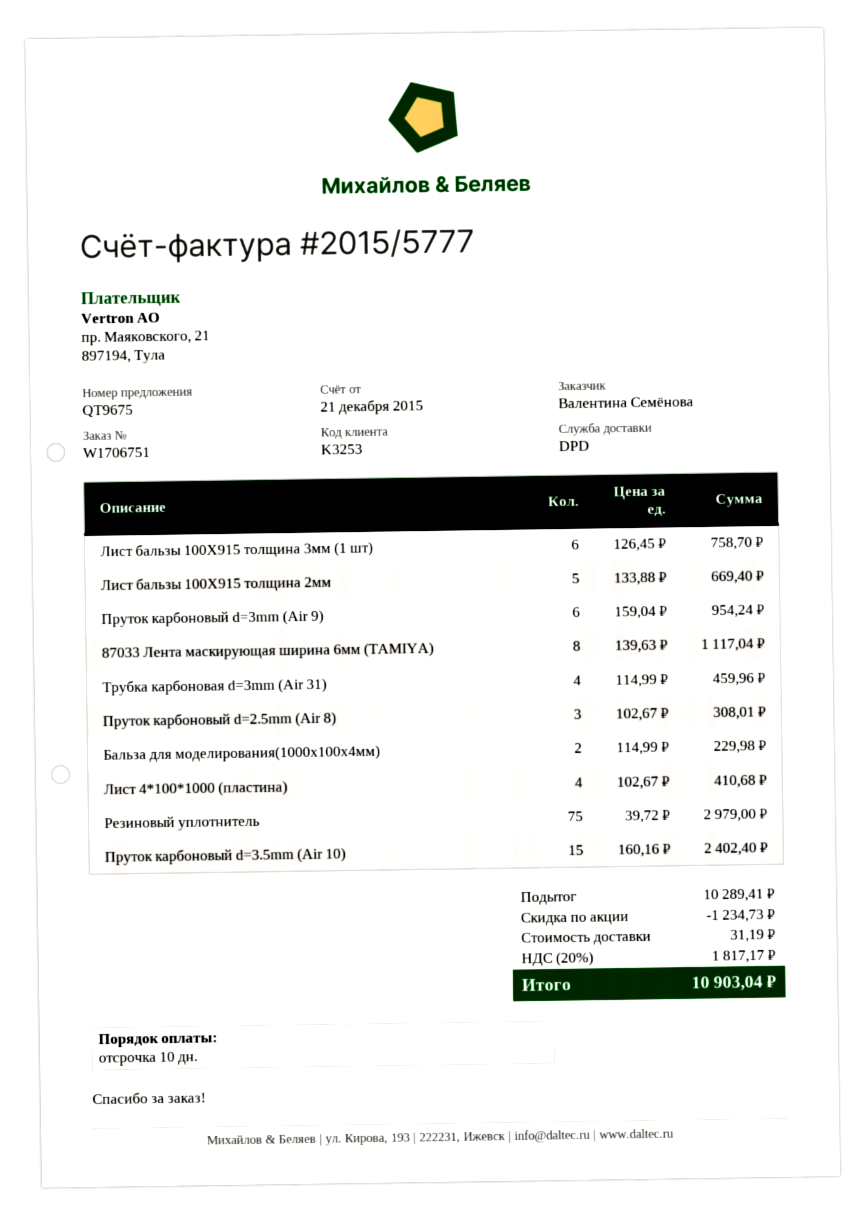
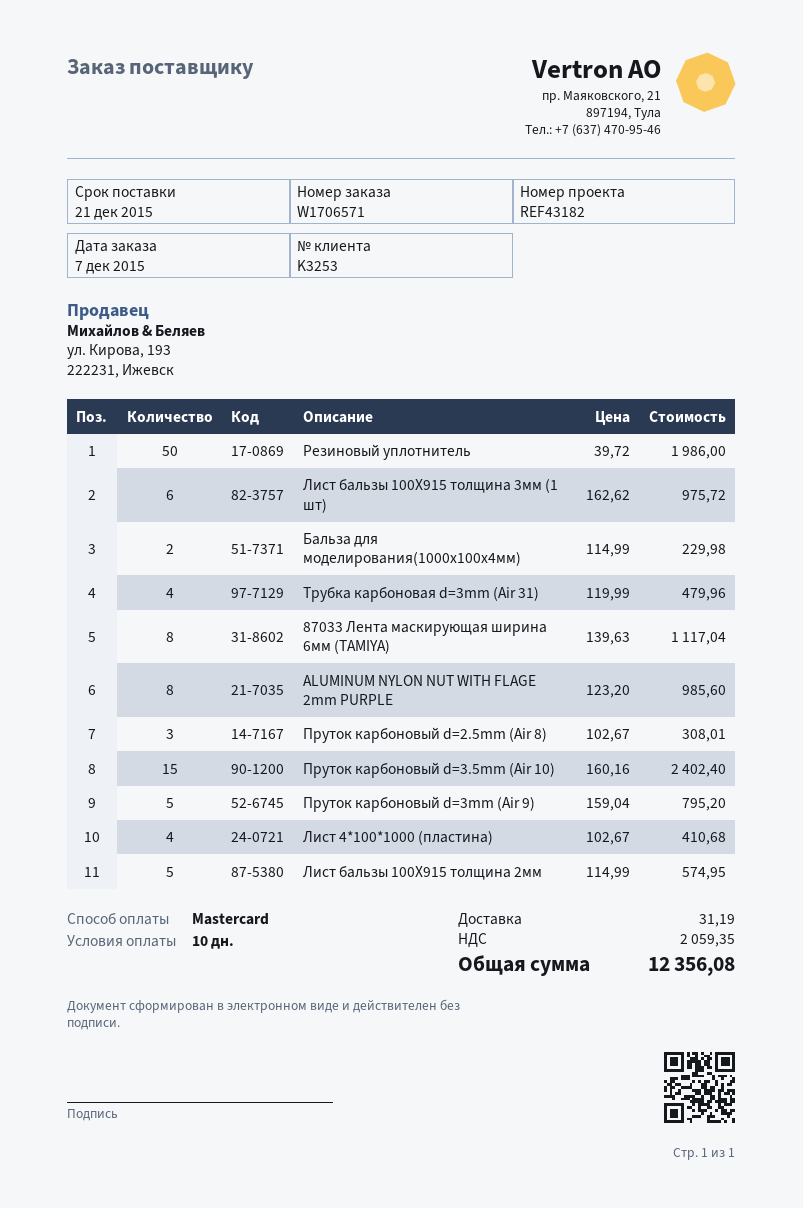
order number: W1706751 -> W1706571
Лист бальзы 100Х915 толщина 3мм (1 шт): 6 x 126.45 = 758.70 -> 6 x 162.62 = 975.72
Лист бальзы 100Х915 толщина 2мм: 5 x 133.88 = 669.40 -> 5 x 114.99 = 574.95
Пруток карбоновый d=3mm (Air 9): 6 x 159.04 = 954.24 -> 5 x 159.04 = 795.20
Трубка карбоновая d=3mm (Air 31): 4 x 114.99 = 459.96 -> 4 x 119.99 = 479.96
Резиновый уплотнитель: 75 x 39.72 = 2979.00 -> 50 x 39.72 = 1986.00
ALUMINUM NYLON NUT WITH FLAGE 2mm PURPLE: none -> 8 x 123.20 = 985.60
discount: 1234.73 -> none
tax: 1817.17 -> 2059.35
total: 10903.04 -> 12356.08

